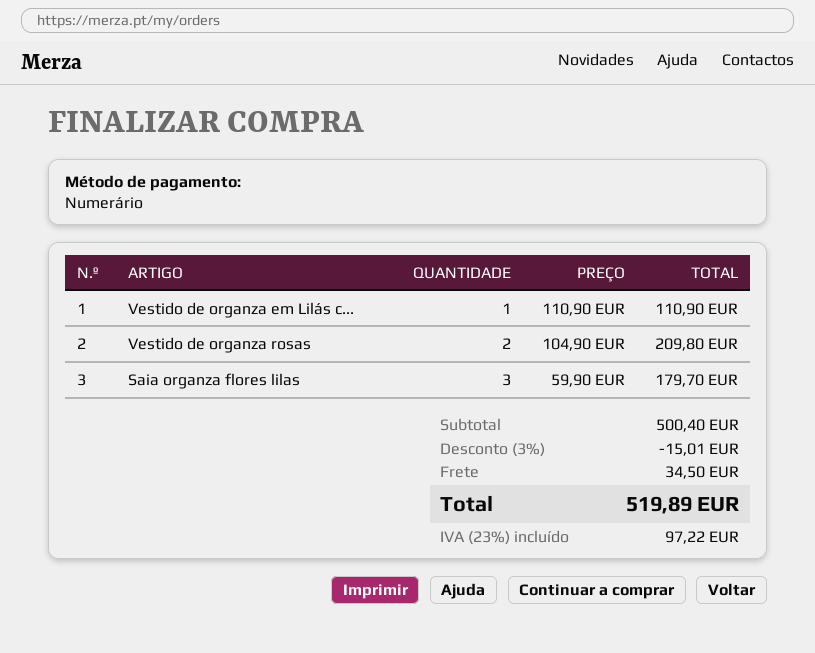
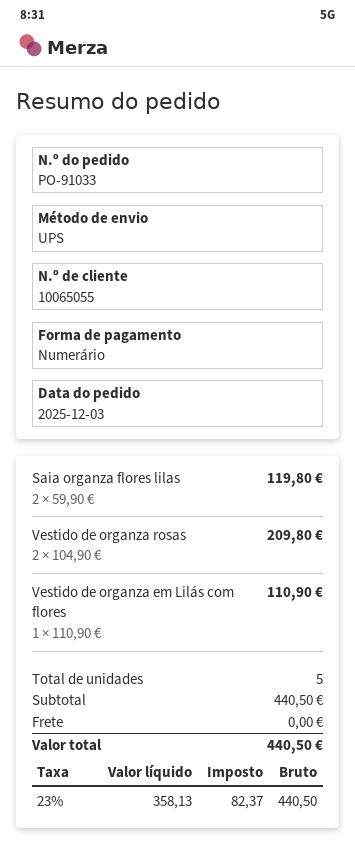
Saia organza flores lilas: 3 x 59.90 = 179.70 -> 2 x 59.90 = 119.80
subtotal: 500.40 -> 440.50
discount: 3% = 15.01 -> none
shipping: 34.50 -> 0.00
tax: 23% = 97.22 -> 23% = 82.37
total: 519.89 -> 440.50

